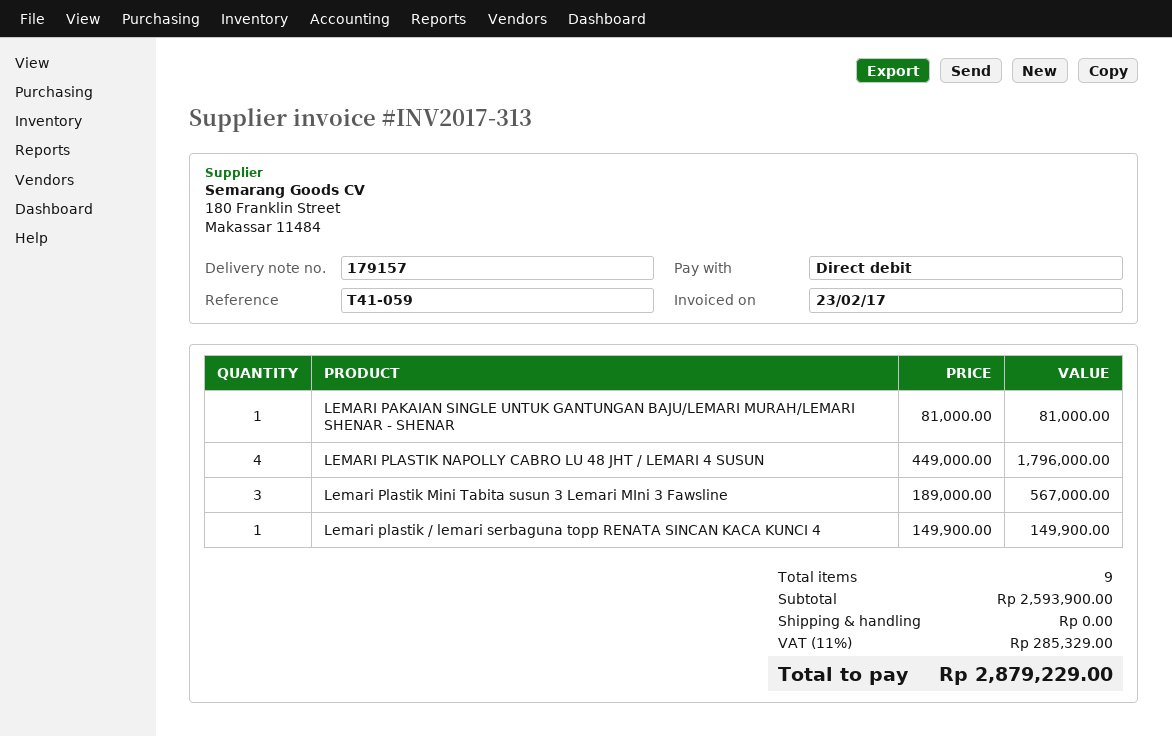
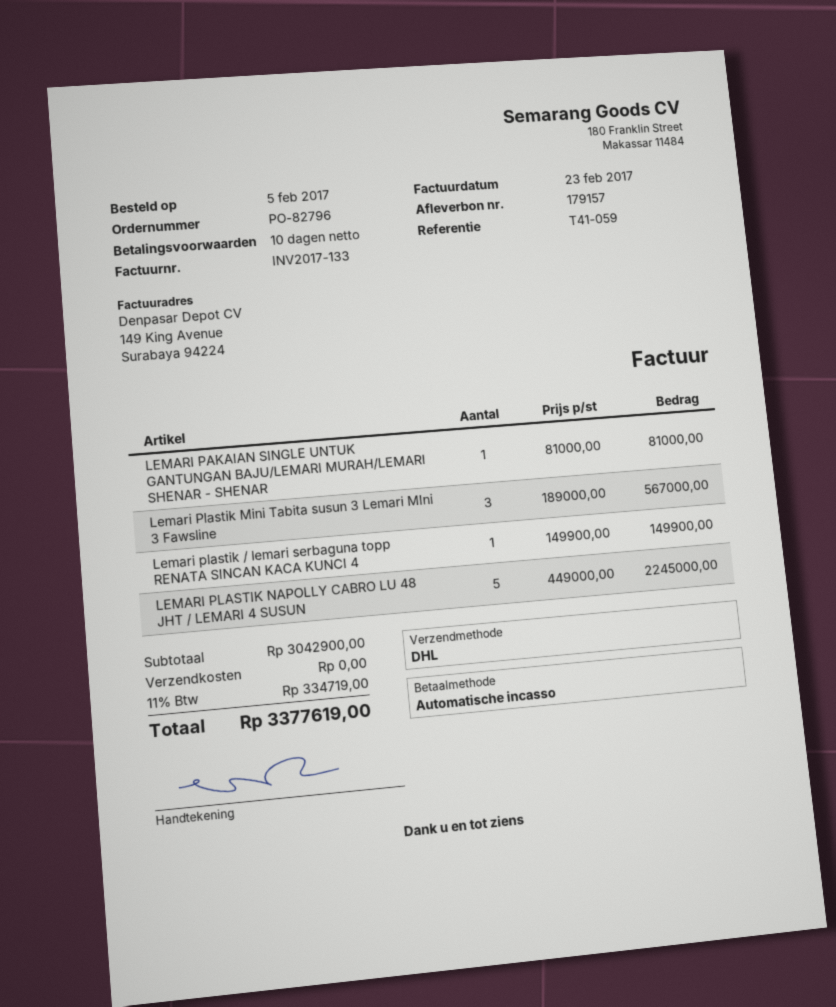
invoice number: INV2017-313 -> INV2017-133
LEMARI PLASTIK NAPOLLY CABRO LU 48 JHT / LEMARI 4 SUSUN: 4 x 449000.00 = 1796000.00 -> 5 x 449000.00 = 2245000.00
subtotal: 2593900.00 -> 3042900.00
tax: 11% = 285329.00 -> 11% = 334719.00
total: 2879229.00 -> 3377619.00

